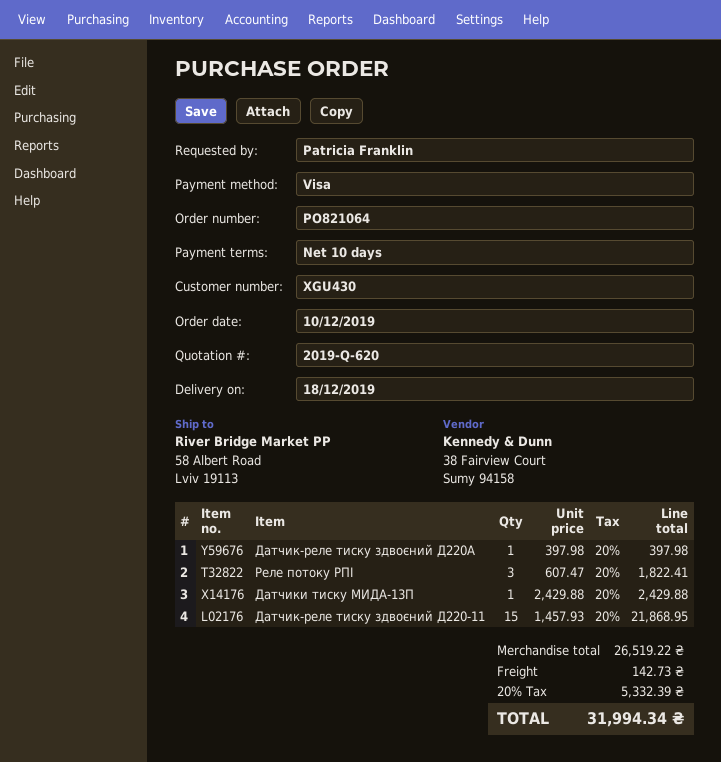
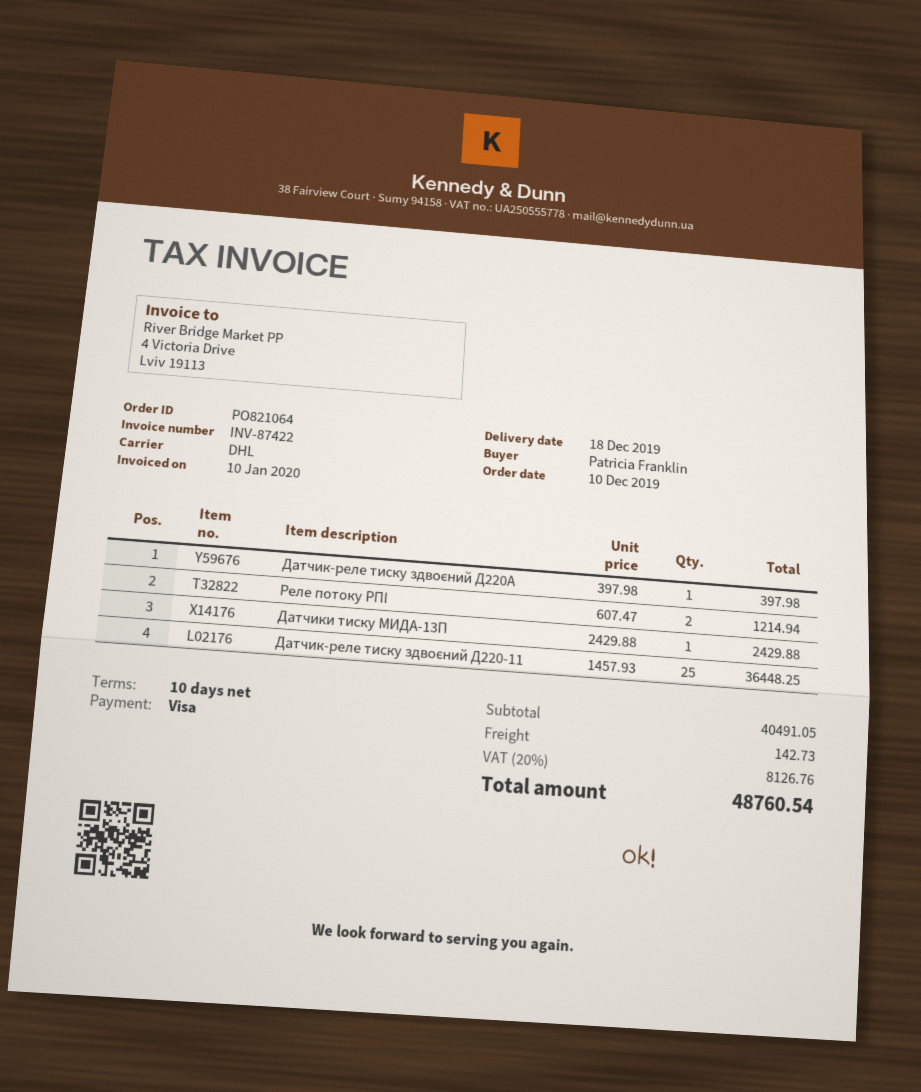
Реле потоку РПІ: 3 x 607.47 = 1822.41 -> 2 x 607.47 = 1214.94
Датчик-реле тиску здвоєний Д220-11: 15 x 1457.93 = 21868.95 -> 25 x 1457.93 = 36448.25
subtotal: 26519.22 -> 40491.05
tax: 20% = 5332.39 -> 20% = 8126.76
total: 31994.34 -> 48760.54

